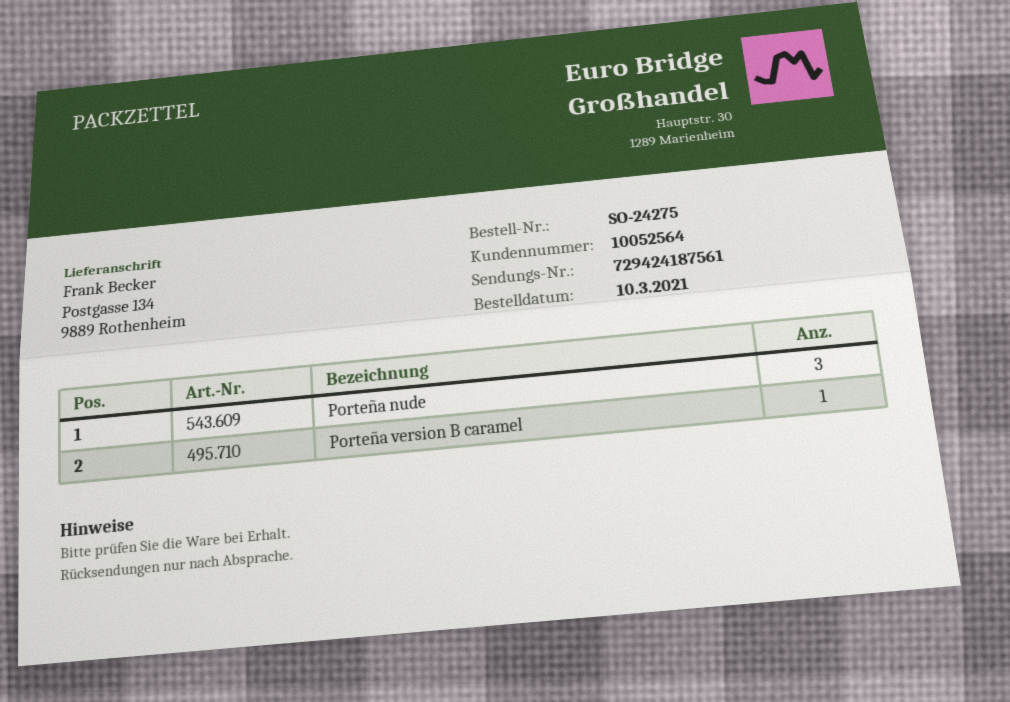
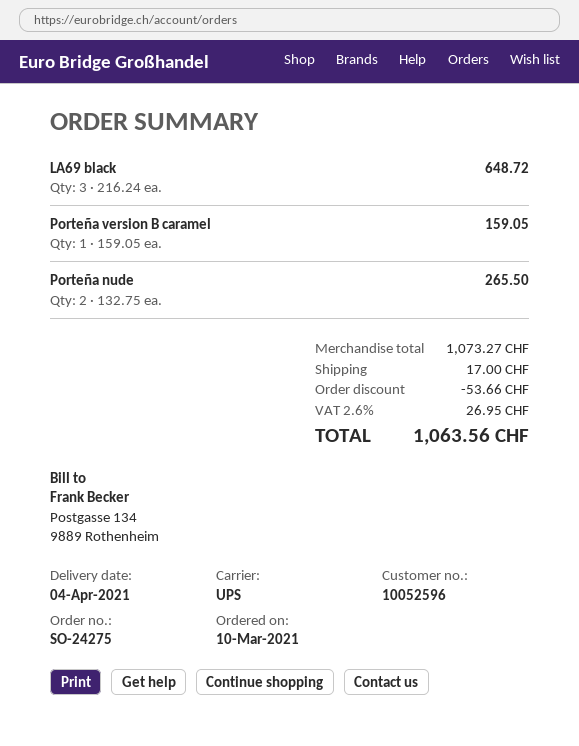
customer number: 10052564 -> 10052596
Porteña nude: 3 -> 2
LA69 black: none -> 3

